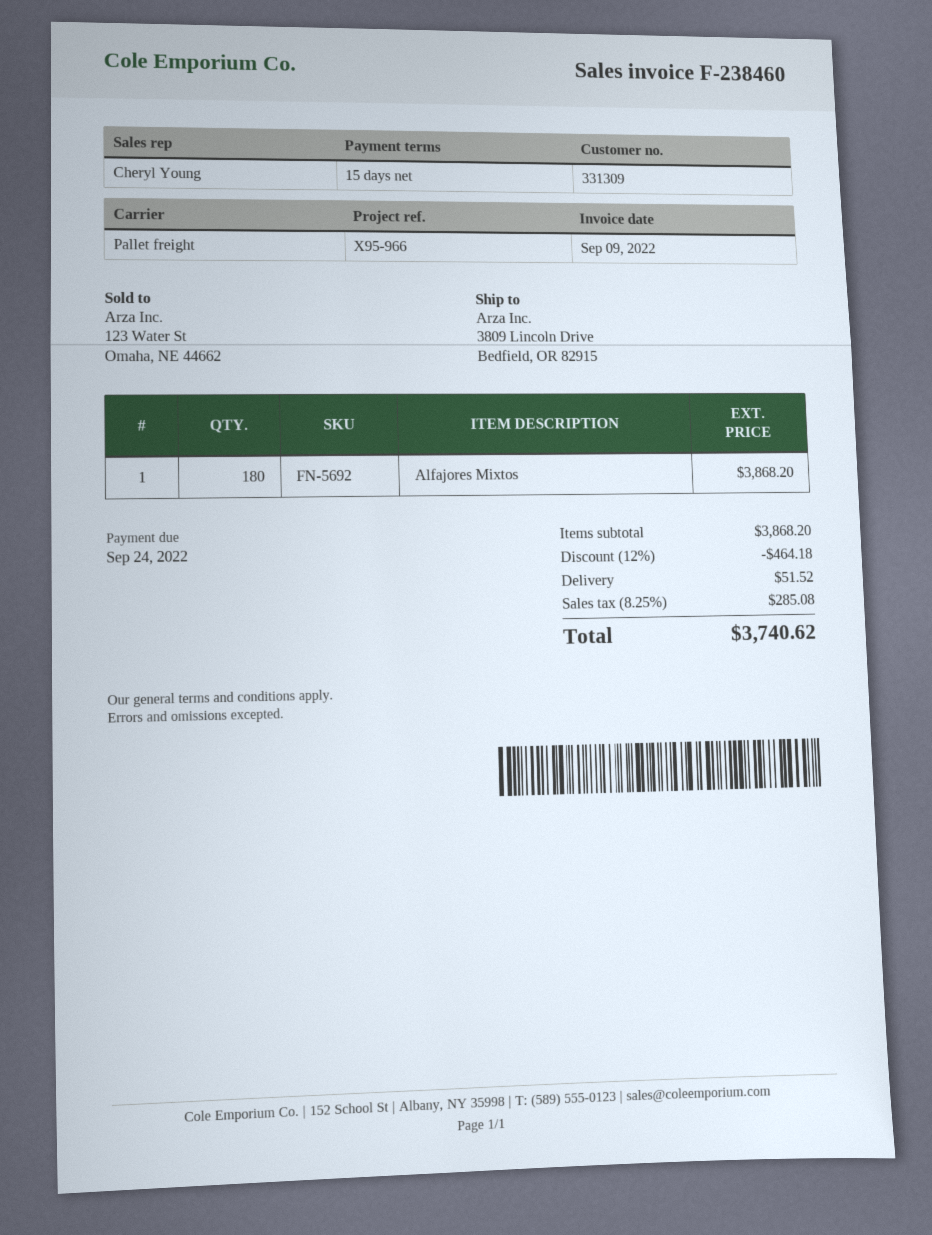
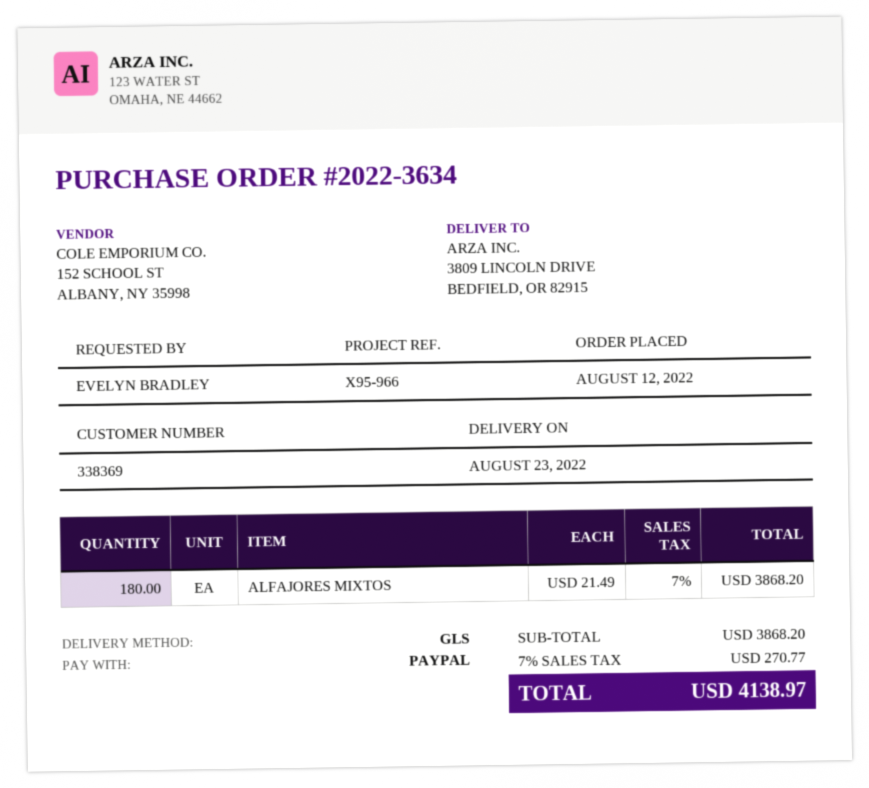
customer number: 331309 -> 338369
shipping method: pallet freight -> GLS
discount: 12% = 464.18 -> none
shipping: 51.52 -> none
tax: 8.25% = 285.08 -> 7% = 270.77
total: 3740.62 -> 4138.97

